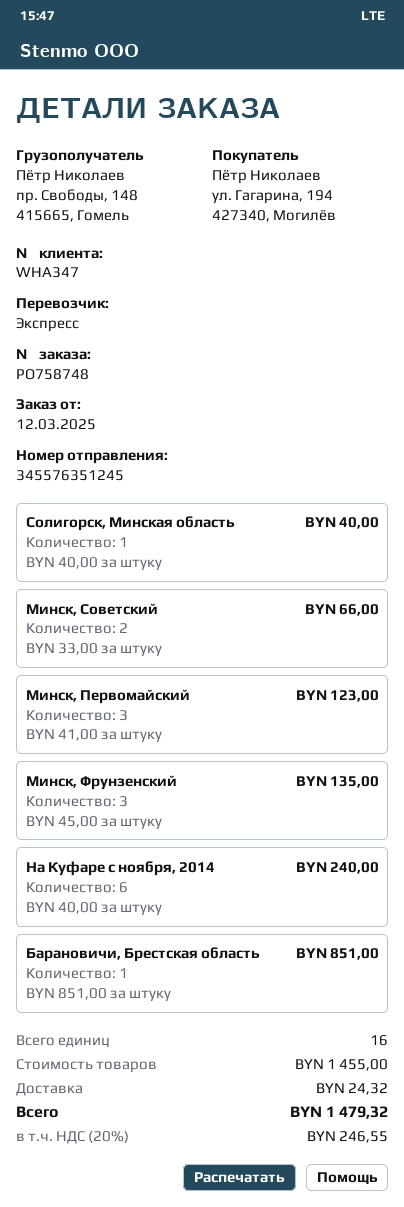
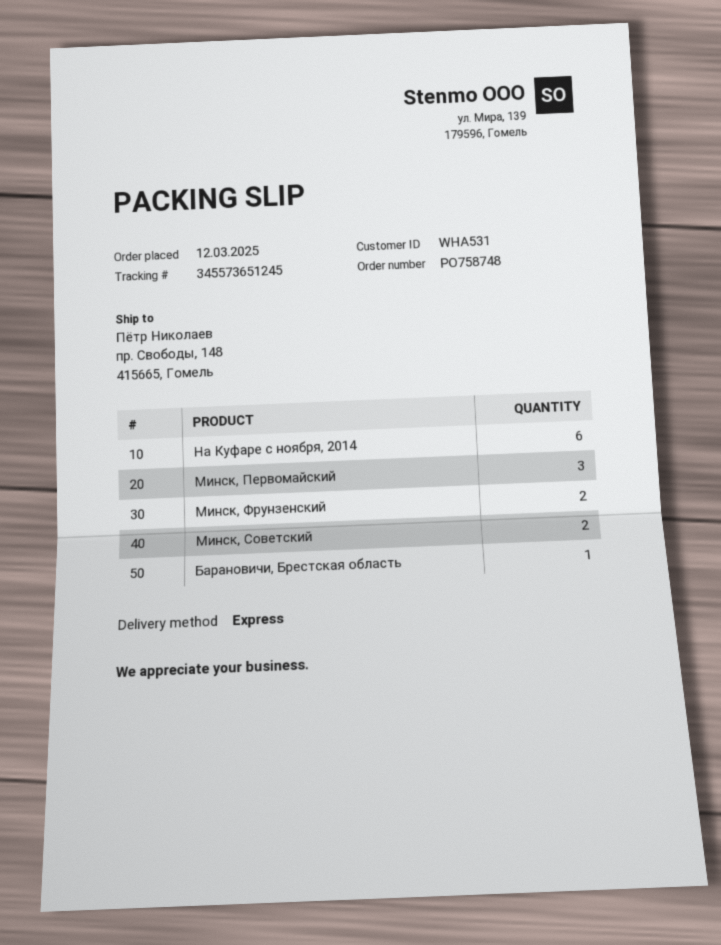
customer number: WHA347 -> WHA531
tracking number: 345576351245 -> 345573651245
Солигорск, Минская область: 1 -> none
Минск, Фрунзенский: 3 -> 2

